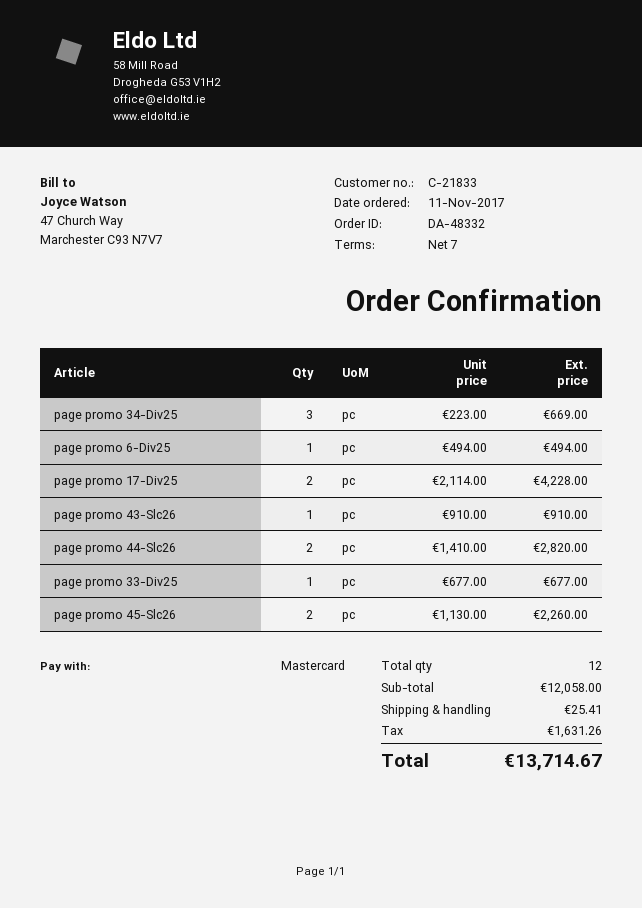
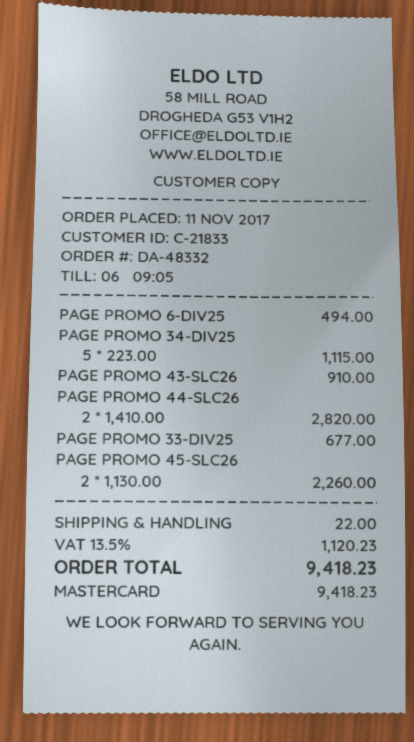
page promo 34-Div25: 3 x 223.00 = 669.00 -> 5 x 223.00 = 1115.00
page promo 17-Div25: 2 x 2114.00 = 4228.00 -> none
shipping: 25.41 -> 22.00
tax: 1631.26 -> 1120.23
total: 13714.67 -> 9418.23

